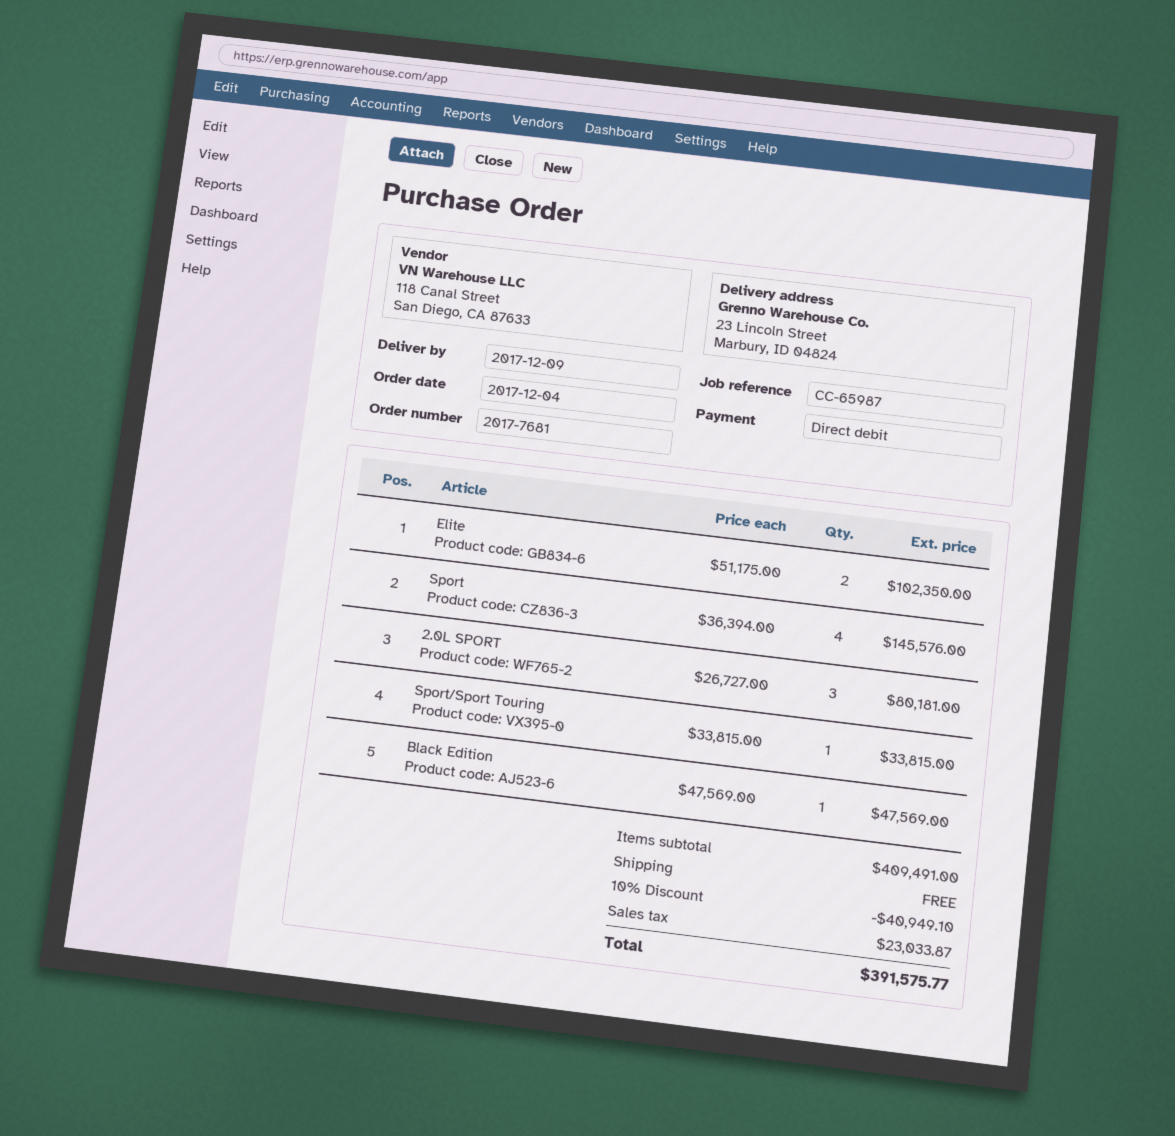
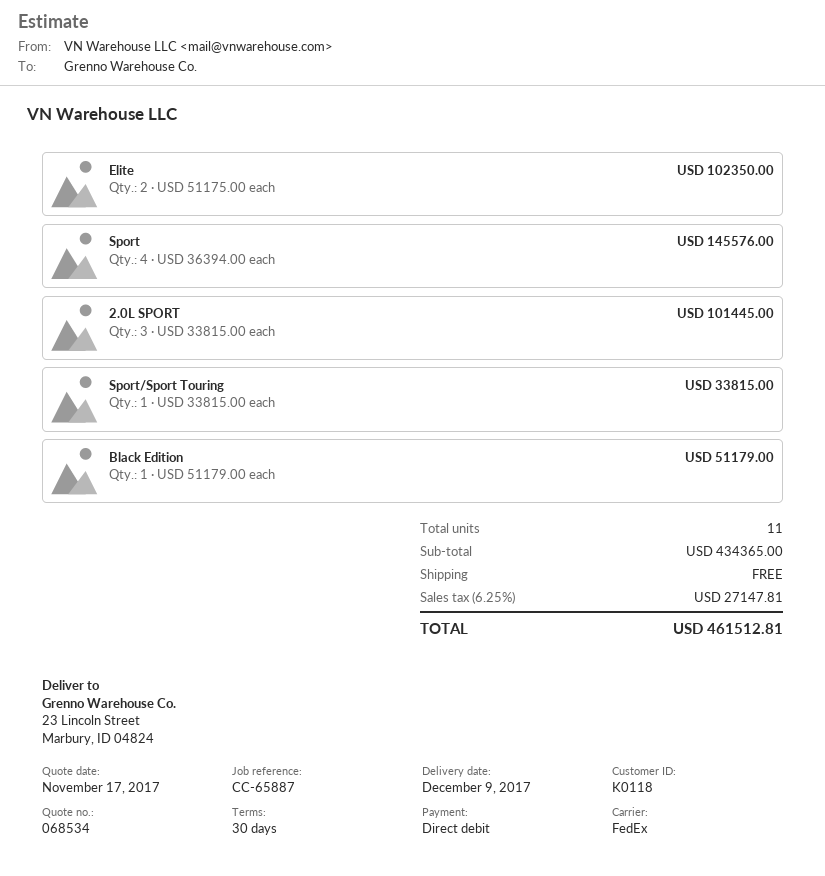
reference: CC-65987 -> CC-65887
2.0L SPORT: 3 x 26727.00 = 80181.00 -> 3 x 33815.00 = 101445.00
Black Edition: 1 x 47569.00 = 47569.00 -> 1 x 51179.00 = 51179.00
subtotal: 409491.00 -> 434365.00
discount: 10% = 40949.10 -> none
tax: 23033.87 -> 27147.81
total: 391575.77 -> 461512.81

